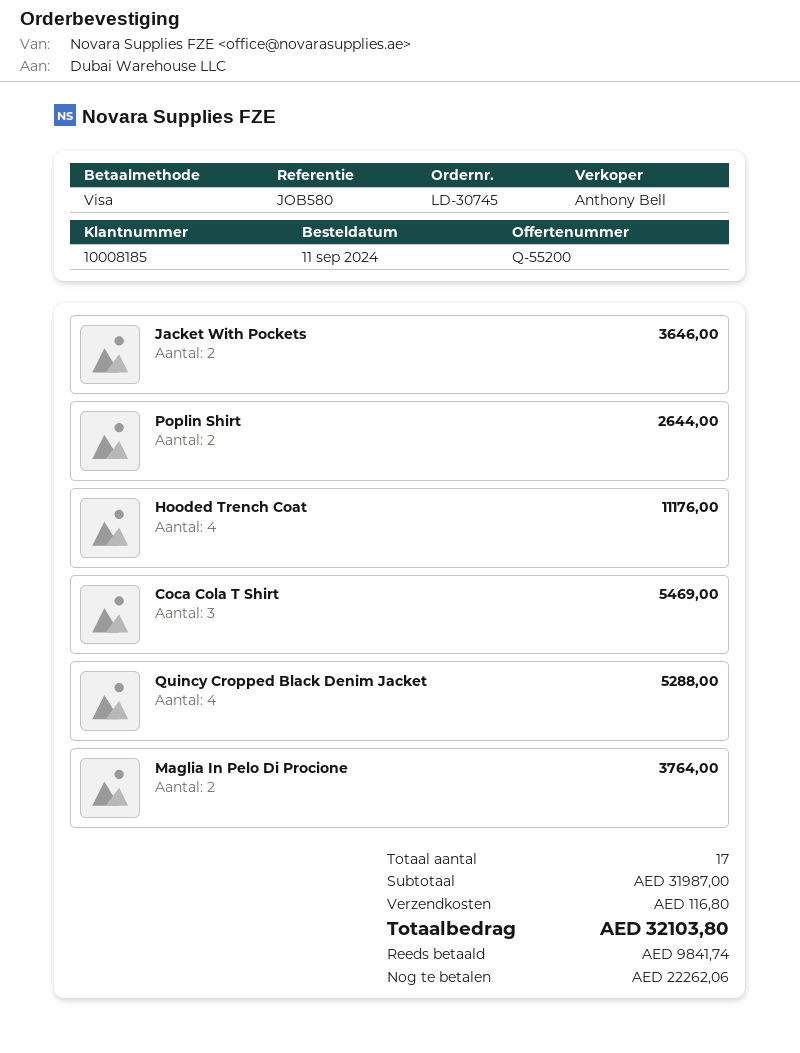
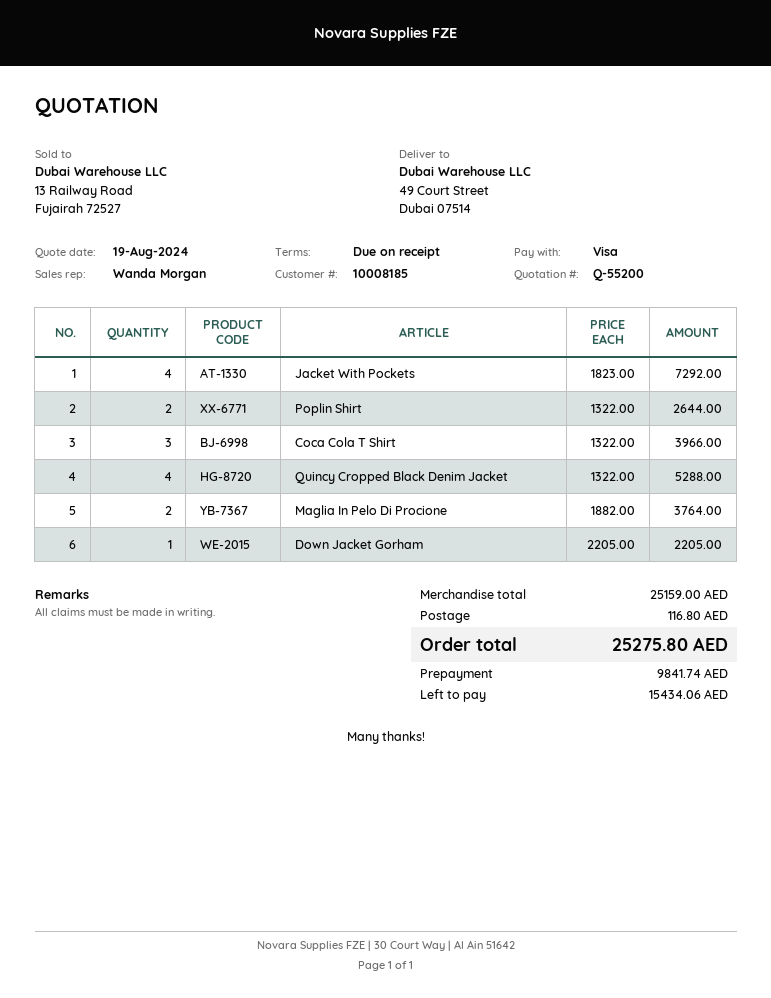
sales rep: Anthony Bell -> Wanda Morgan
Jacket With Pockets: 2 for 3646.00 -> 4 for 7292.00
Hooded Trench Coat: 4 for 11176.00 -> none
Coca Cola T Shirt: 3 for 5469.00 -> 3 for 3966.00
Down Jacket Gorham: none -> 1 for 2205.00
subtotal: 31987.00 -> 25159.00
total: 32103.80 -> 25275.80
balance: 22262.06 -> 15434.06

